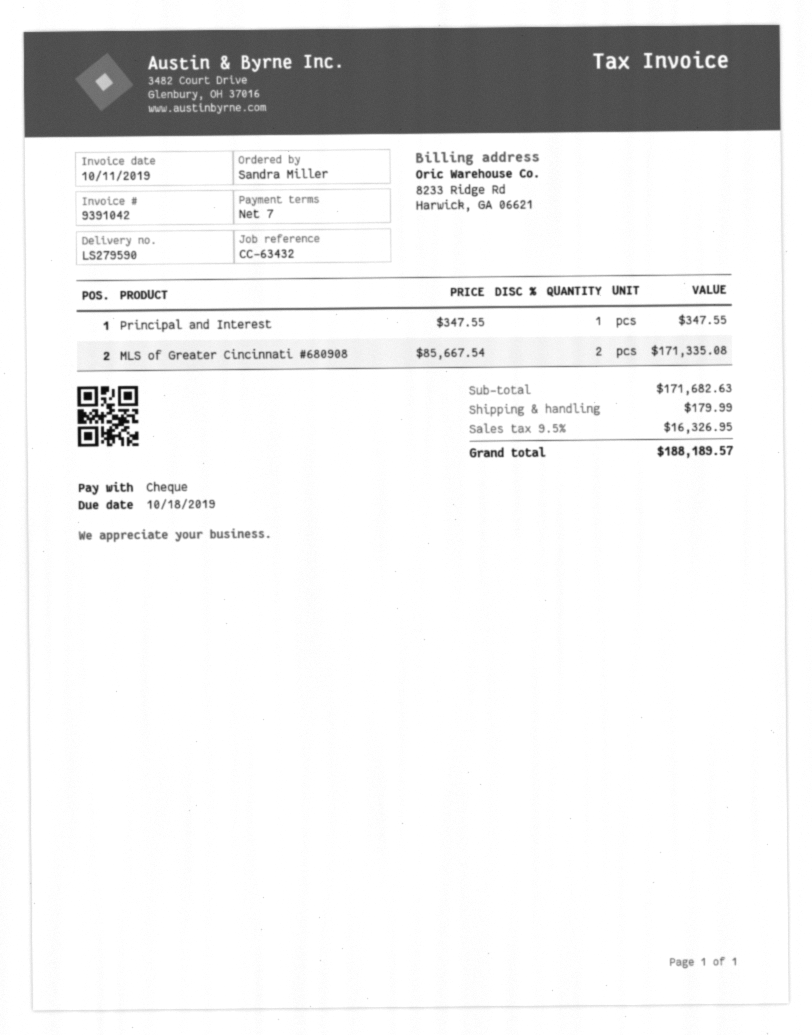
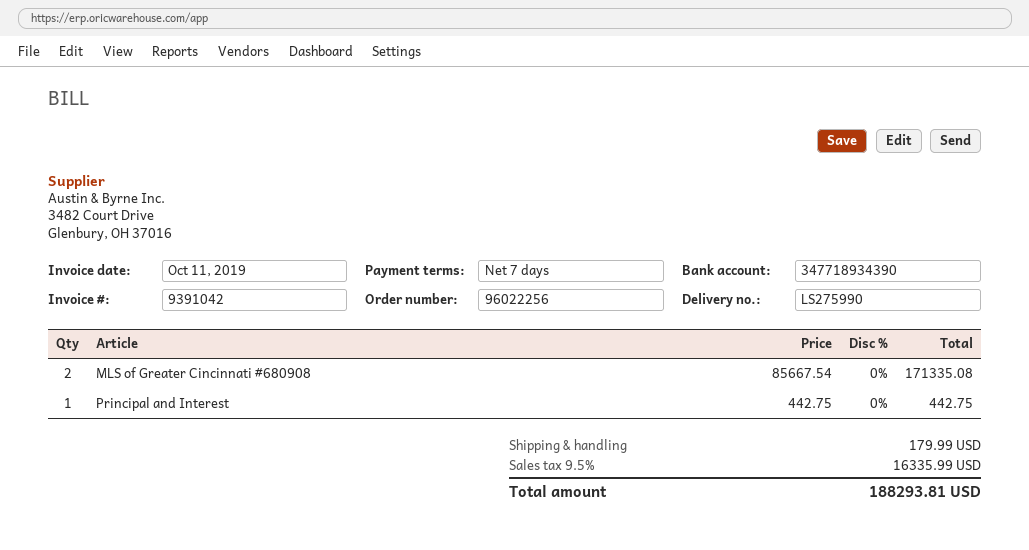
delivery note number: LS279590 -> LS275990
Principal and Interest: 1 x 347.55 = 347.55 -> 1 x 442.75 = 442.75
tax: 9.5% = 16326.95 -> 9.5% = 16335.99
total: 188189.57 -> 188293.81

